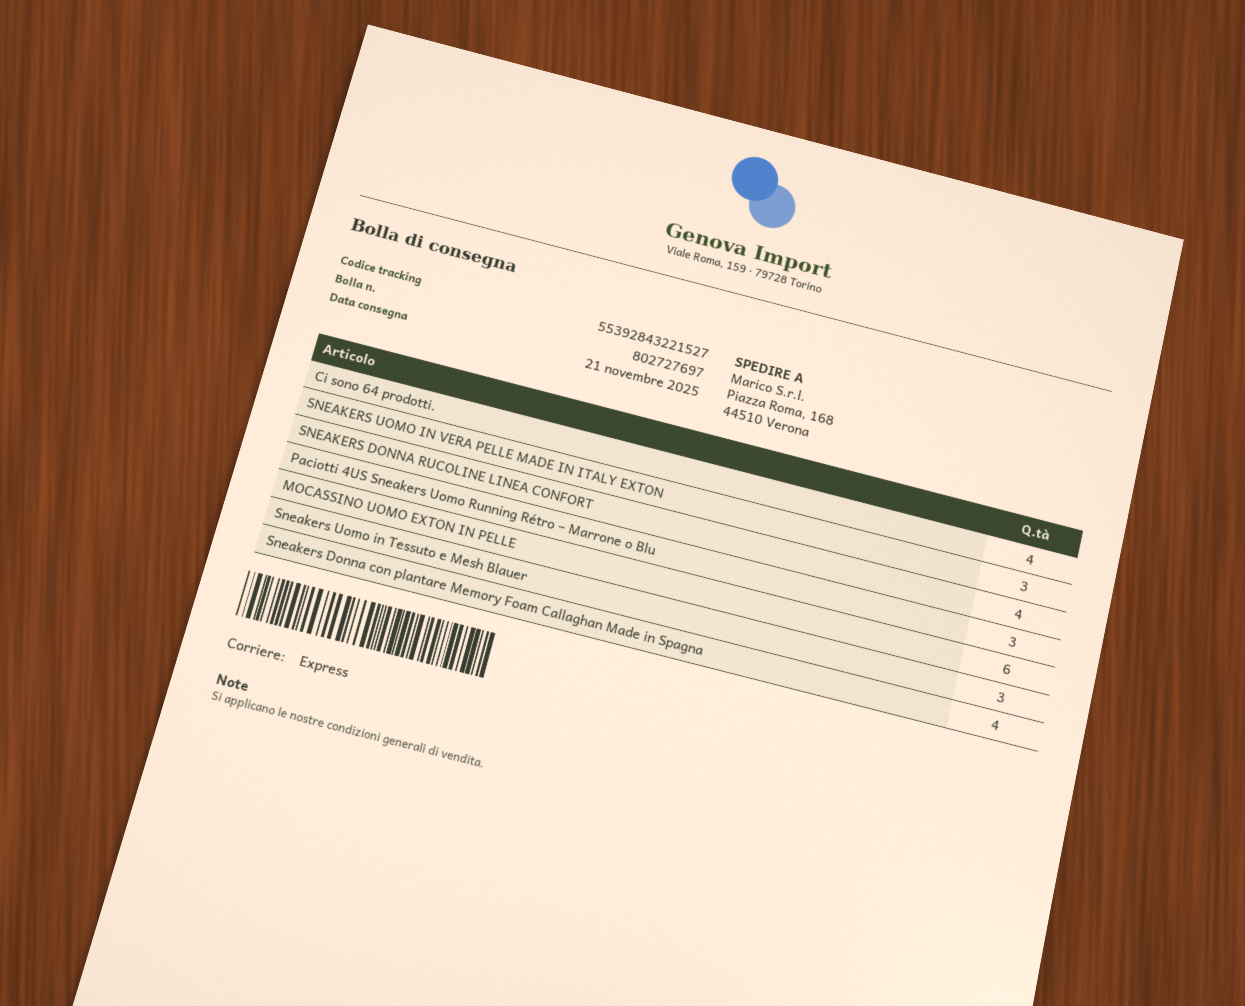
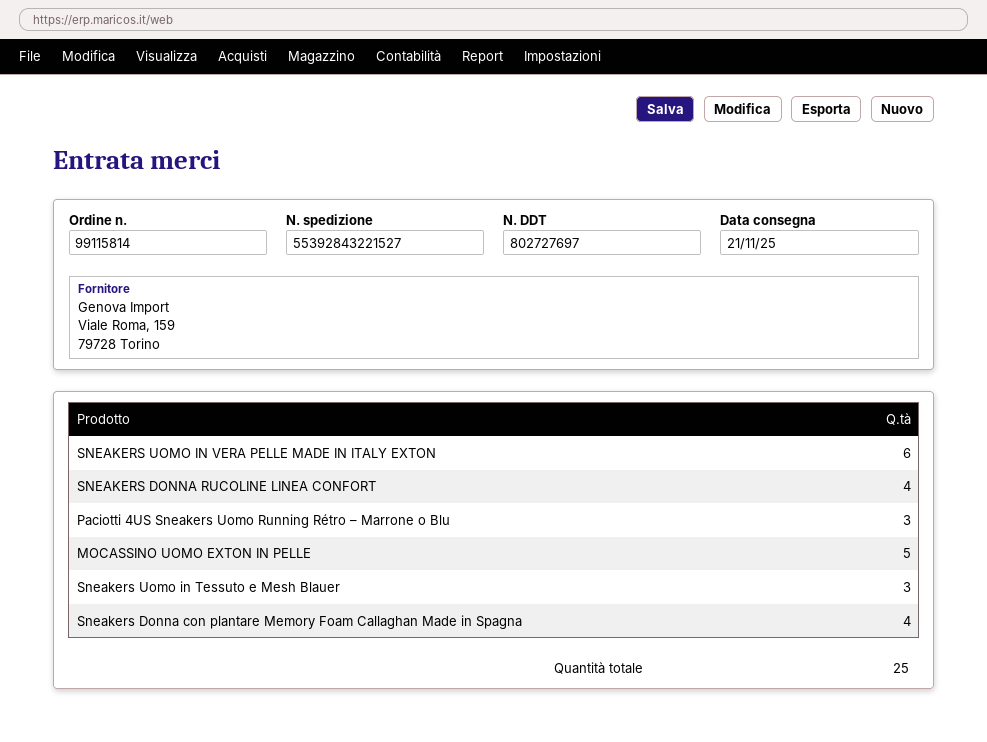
Ci sono 64 prodotti.: 4 -> none
SNEAKERS UOMO IN VERA PELLE MADE IN ITALY EXTON: 3 -> 6
MOCASSINO UOMO EXTON IN PELLE: 6 -> 5

